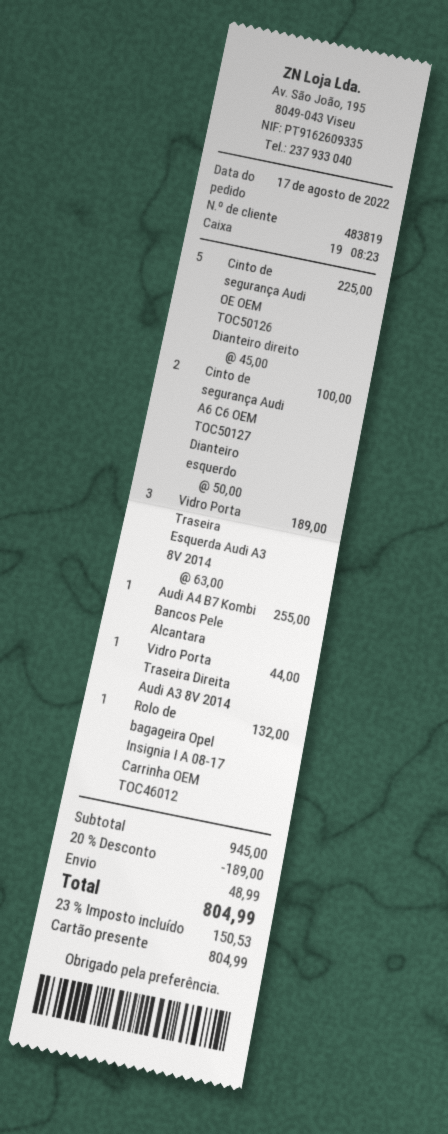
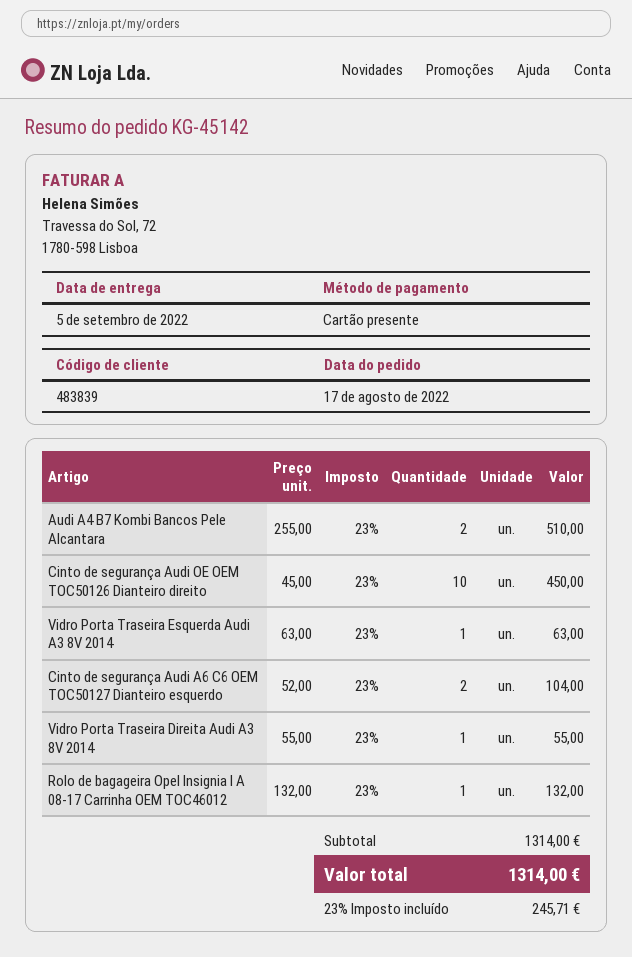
customer number: 483819 -> 483839
Cinto de segurança Audi OE OEM TOC50126 Dianteiro direito: 5 x 45.00 = 225.00 -> 10 x 45.00 = 450.00
Cinto de segurança Audi A6 C6 OEM TOC50127 Dianteiro esquerdo: 2 x 50.00 = 100.00 -> 2 x 52.00 = 104.00
Vidro Porta Traseira Esquerda Audi A3 8V 2014: 3 x 63.00 = 189.00 -> 1 x 63.00 = 63.00
Audi A4 B7 Kombi Bancos Pele Alcantara: 1 x 255.00 = 255.00 -> 2 x 255.00 = 510.00
Vidro Porta Traseira Direita Audi A3 8V 2014: 1 x 44.00 = 44.00 -> 1 x 55.00 = 55.00
subtotal: 945.00 -> 1314.00
discount: 20% = 189.00 -> none
shipping: 48.99 -> none
tax: 23% = 150.53 -> 23% = 245.71
total: 804.99 -> 1314.00

